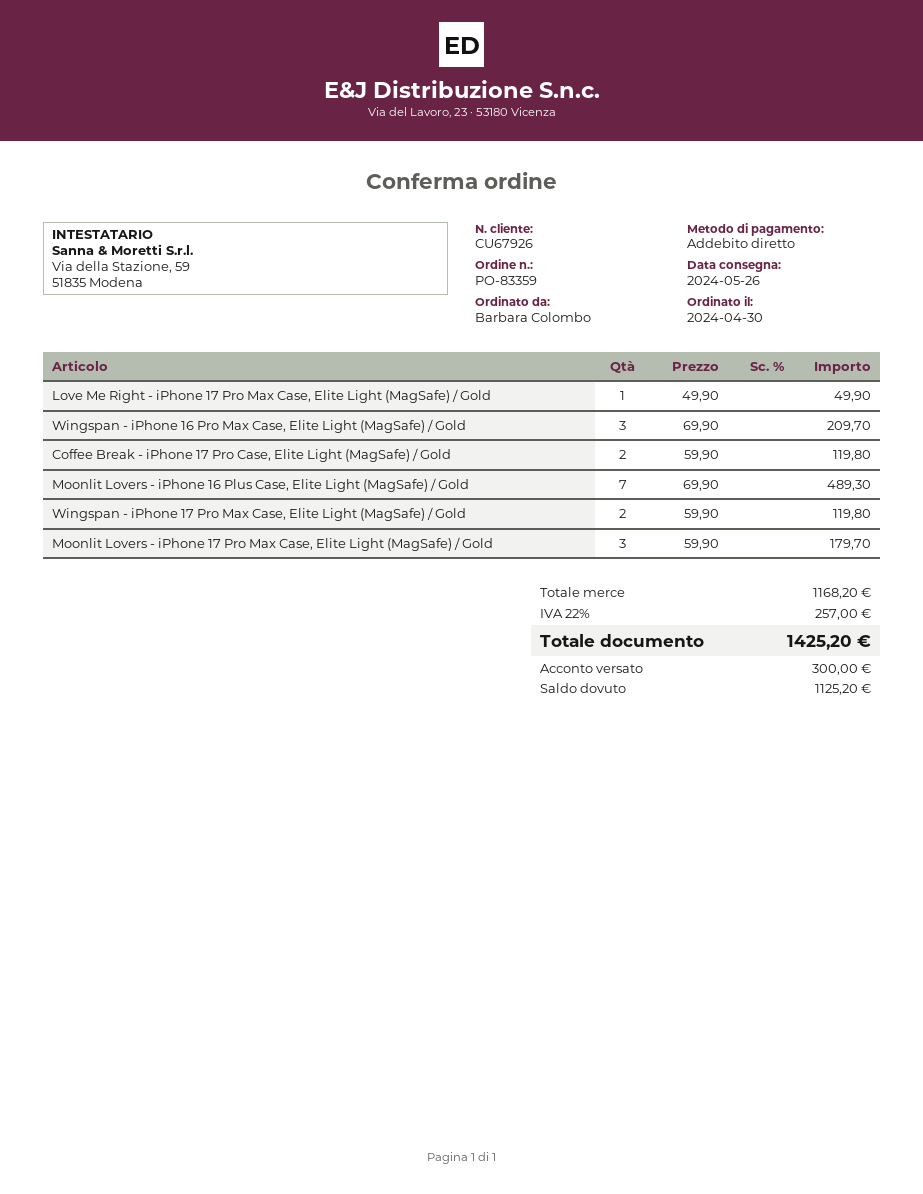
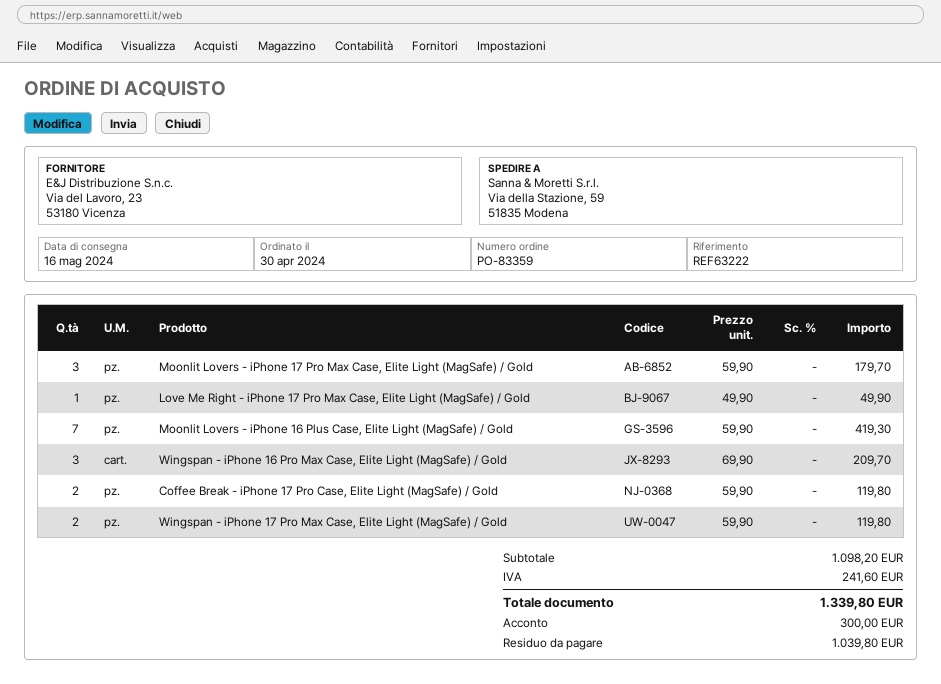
delivery date: 2024-05-26 -> 2024-05-16
Moonlit Lovers - iPhone 16 Plus Case, Elite Light (MagSafe) / Gold: 7 x 69.90 = 489.30 -> 7 x 59.90 = 419.30
subtotal: 1168.20 -> 1098.20
tax: 257.00 -> 241.60
total: 1425.20 -> 1339.80
balance: 1125.20 -> 1039.80

